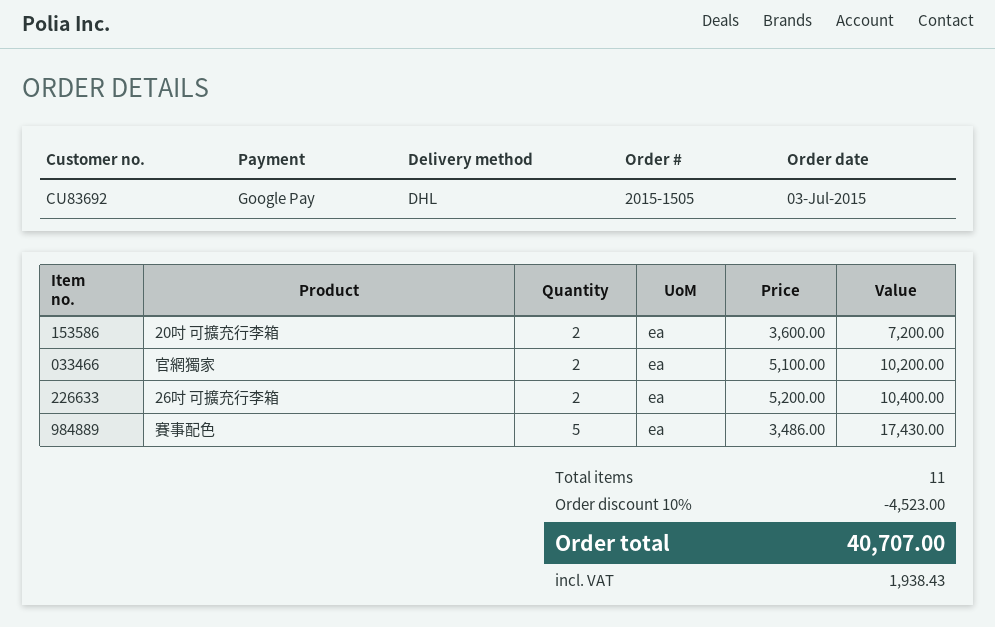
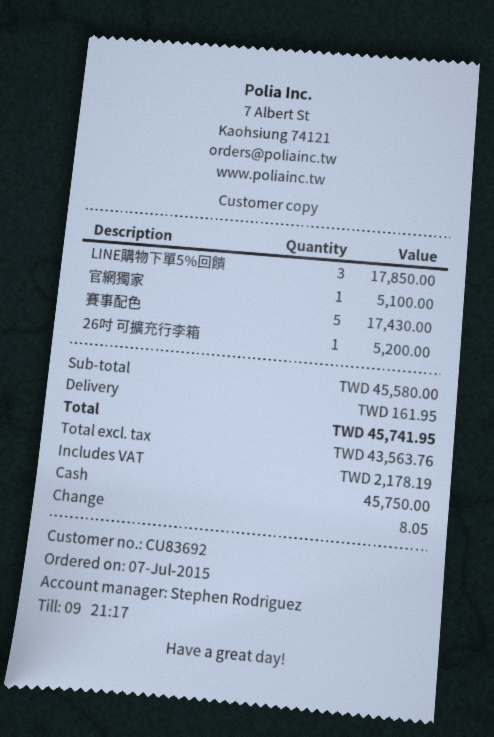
order date: 2015-07-03 -> 2015-07-07
payment method: Google Pay -> cash
20吋 可擴充行李箱: 2 for 7200.00 -> none
官網獨家: 2 for 10200.00 -> 1 for 5100.00
26吋 可擴充行李箱: 2 for 10400.00 -> 1 for 5200.00
LINE購物下單5%回饋: none -> 3 for 17850.00
discount: 10% = 4523.00 -> none
shipping: none -> 161.95
tax: 1938.43 -> 2178.19
total: 40707.00 -> 45741.95

